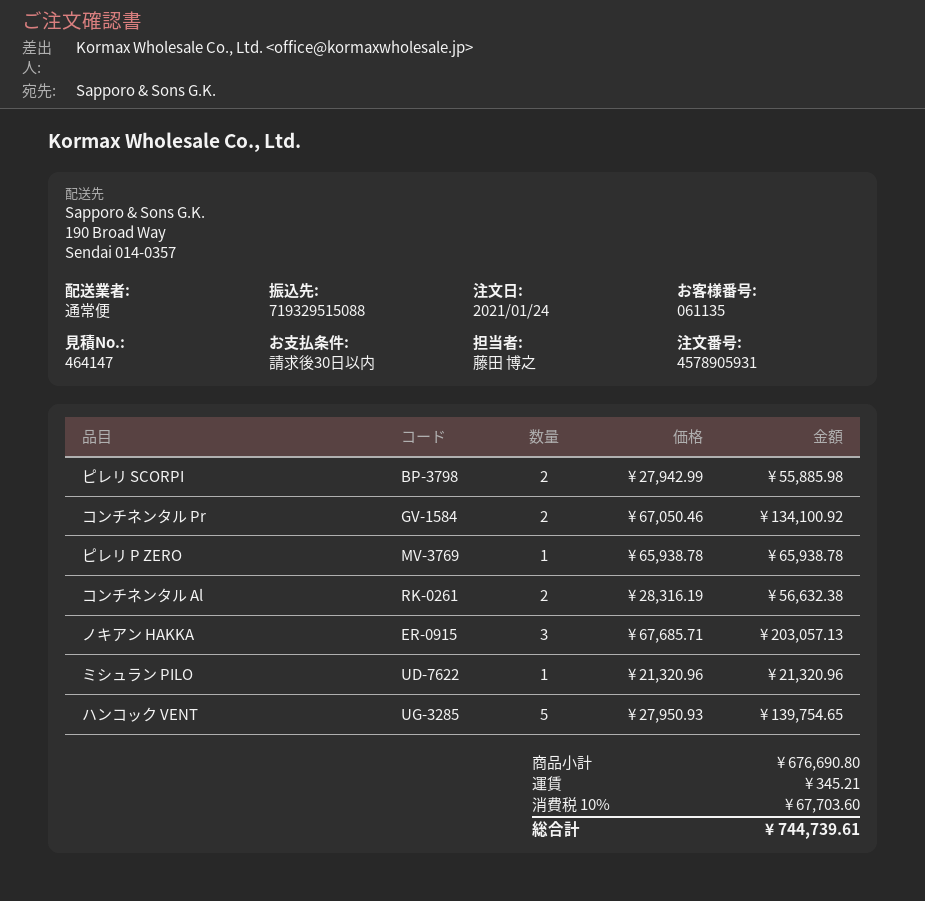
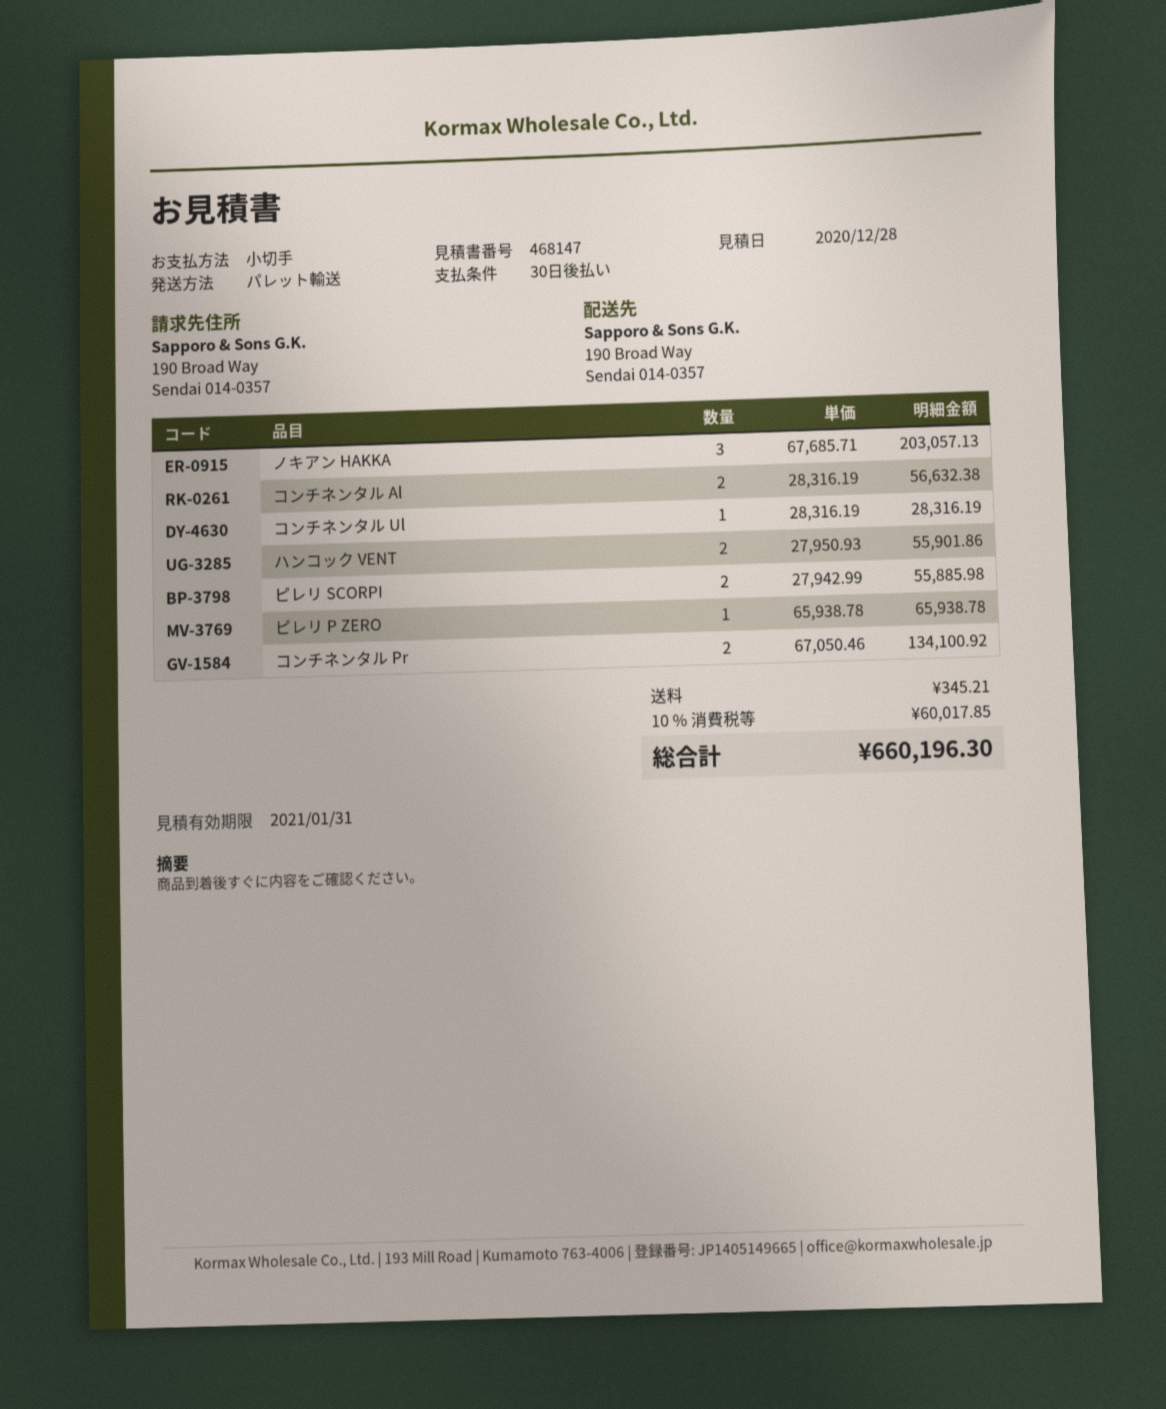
quote number: 464147 -> 468147
shipping method: standard -> pallet freight
ミシュラン PILO: 1 x 21320.96 = 21320.96 -> none
ハンコック VENT: 5 x 27950.93 = 139754.65 -> 2 x 27950.93 = 55901.86
コンチネンタル Ul: none -> 1 x 28316.19 = 28316.19
tax: 10% = 67703.60 -> 10% = 60017.85
total: 744739.61 -> 660196.30

